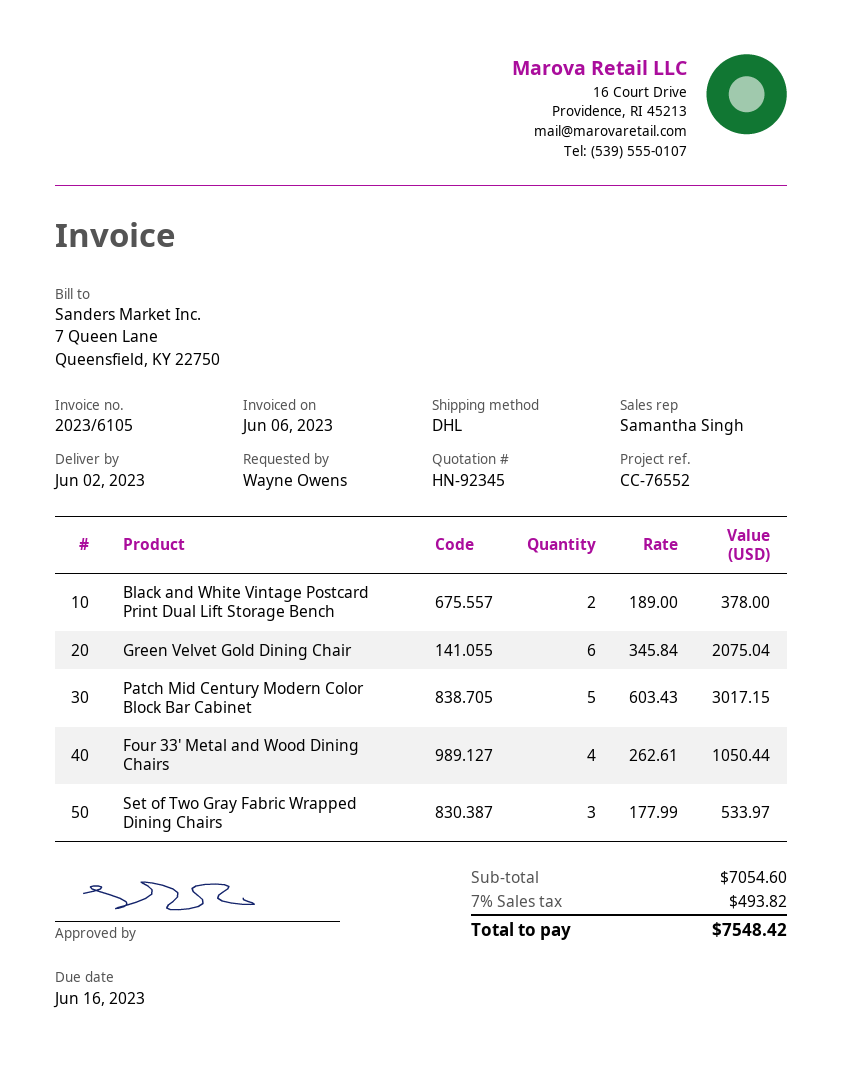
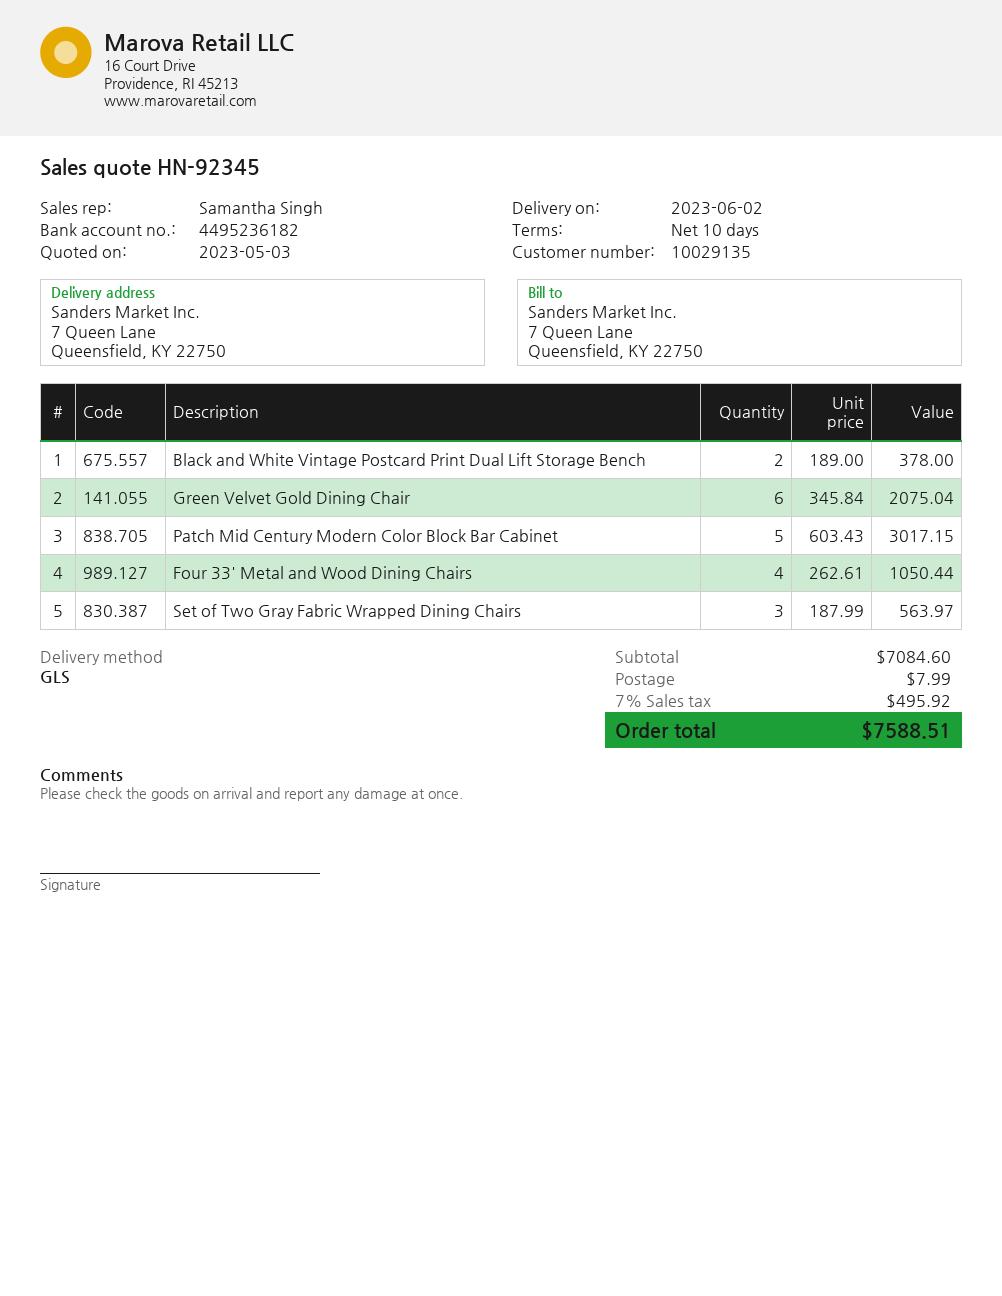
shipping method: DHL -> GLS
Set of Two Gray Fabric Wrapped Dining Chairs: 3 x 177.99 = 533.97 -> 3 x 187.99 = 563.97
subtotal: 7054.60 -> 7084.60
shipping: none -> 7.99
tax: 7% = 493.82 -> 7% = 495.92
total: 7548.42 -> 7588.51

